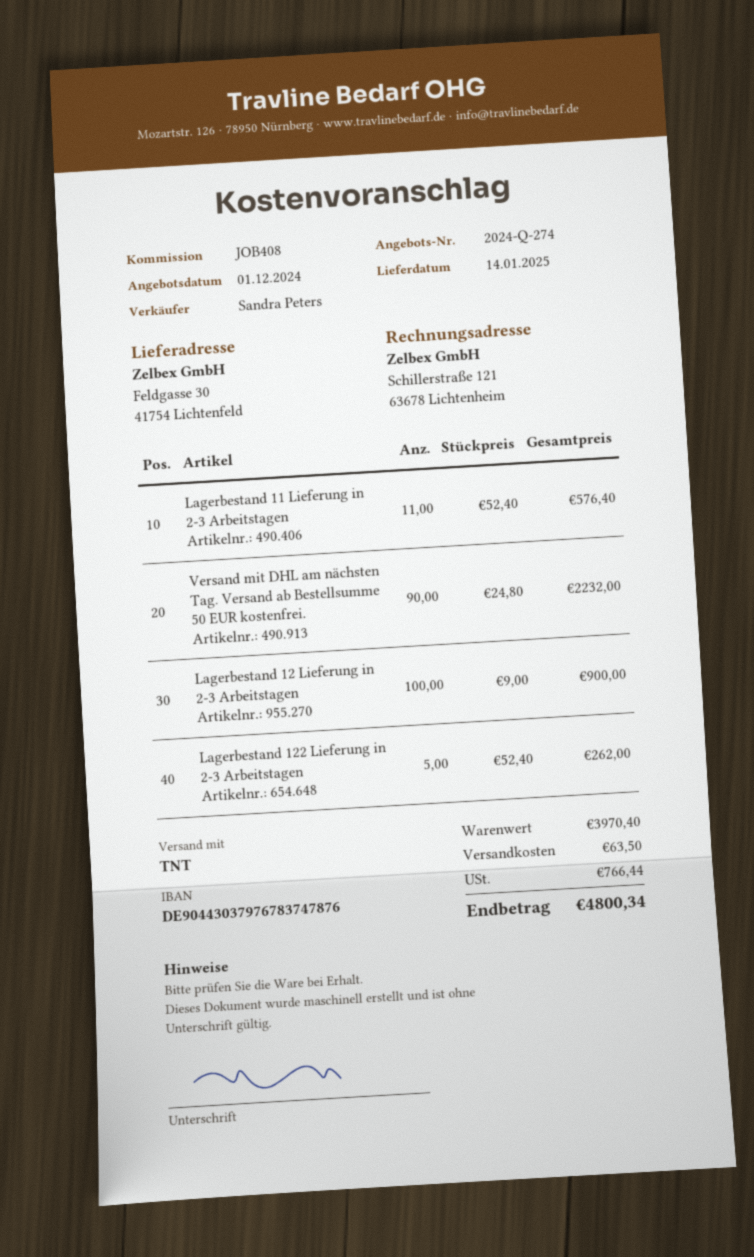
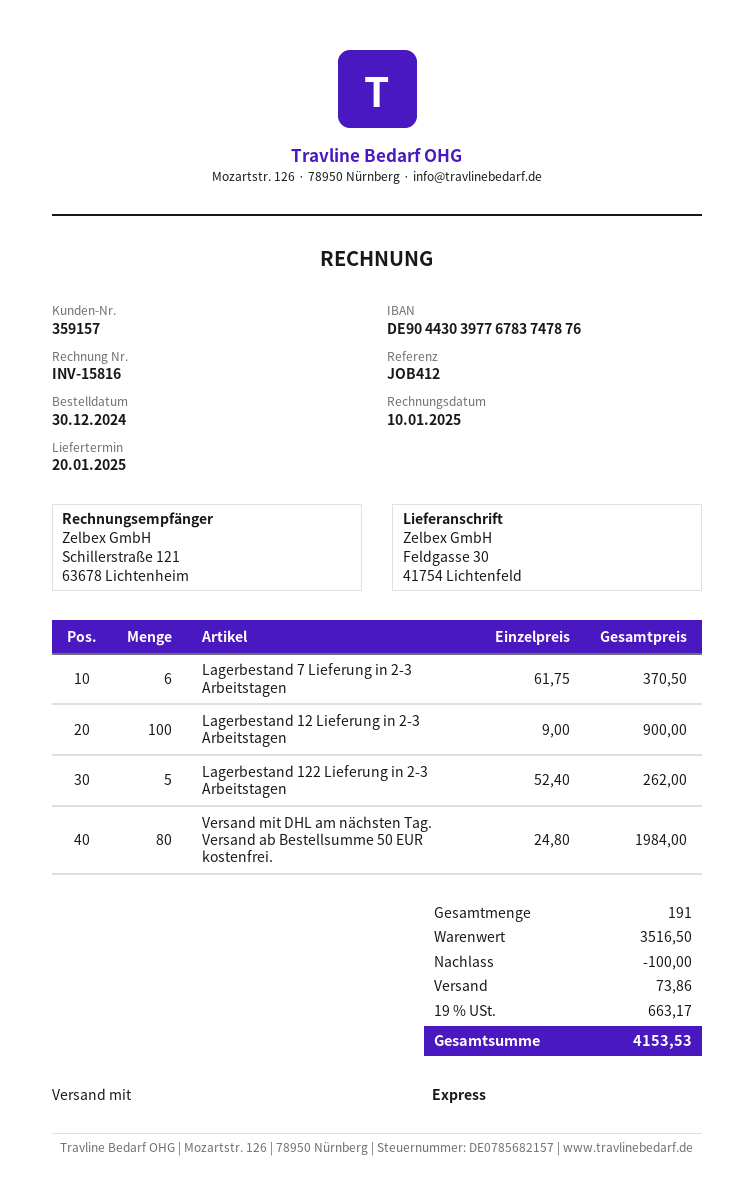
delivery date: 2025-01-14 -> 2025-01-20
reference: JOB408 -> JOB412
bank account: DE90443037976783747876 -> DE90443039776783747876
shipping method: TNT -> express
Lagerbestand 11 Lieferung in 2-3 Arbeitstagen: 11 x 52.40 = 576.40 -> none
Versand mit DHL am nächsten Tag. Versand ab Bestellsumme 50 EUR kostenfrei.: 90 x 24.80 = 2232.00 -> 80 x 24.80 = 1984.00
Lagerbestand 7 Lieferung in 2-3 Arbeitstagen: none -> 6 x 61.75 = 370.50
subtotal: 3970.40 -> 3516.50
discount: none -> 100.00
shipping: 63.50 -> 73.86
tax: 766.44 -> 663.17
total: 4800.34 -> 4153.53

